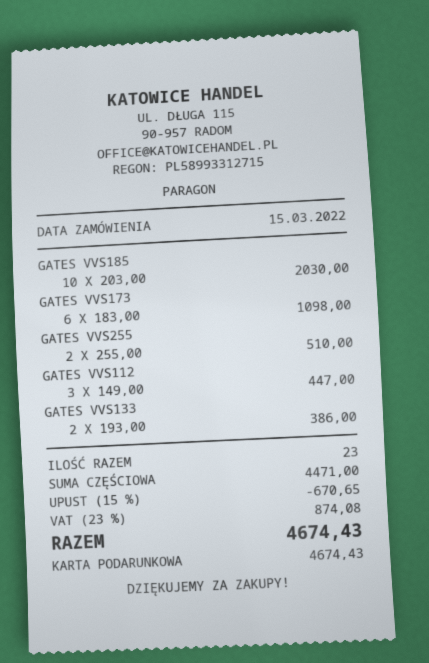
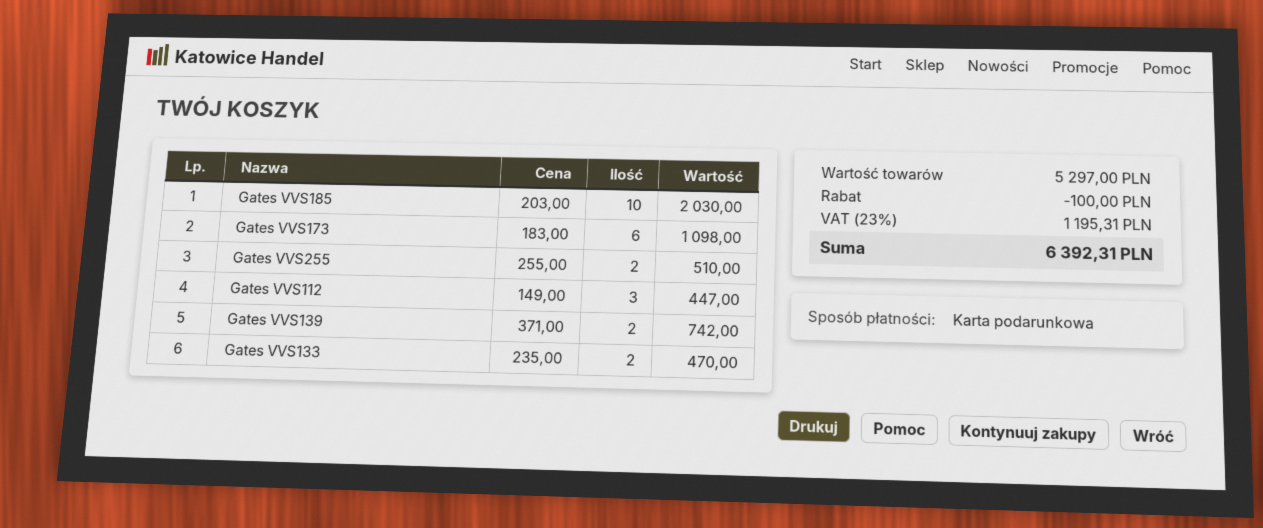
GATES VVS133: 2 x 193.00 = 386.00 -> 2 x 235.00 = 470.00
Gates VVS139: none -> 2 x 371.00 = 742.00
subtotal: 4471.00 -> 5297.00
discount: 670.65 -> 100.00
tax: 23% = 874.08 -> 23% = 1195.31
total: 4674.43 -> 6392.31

